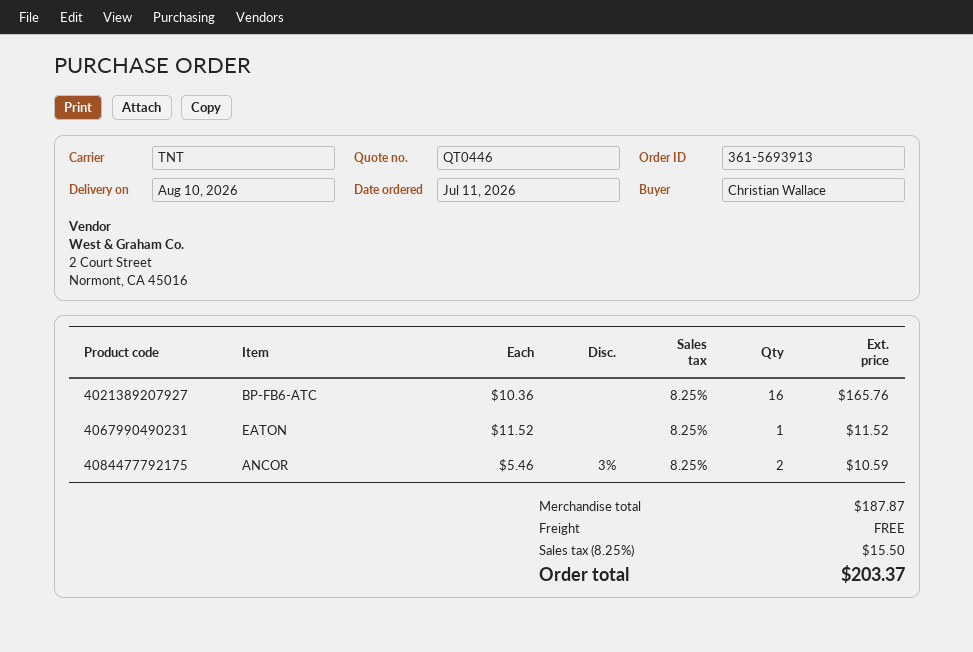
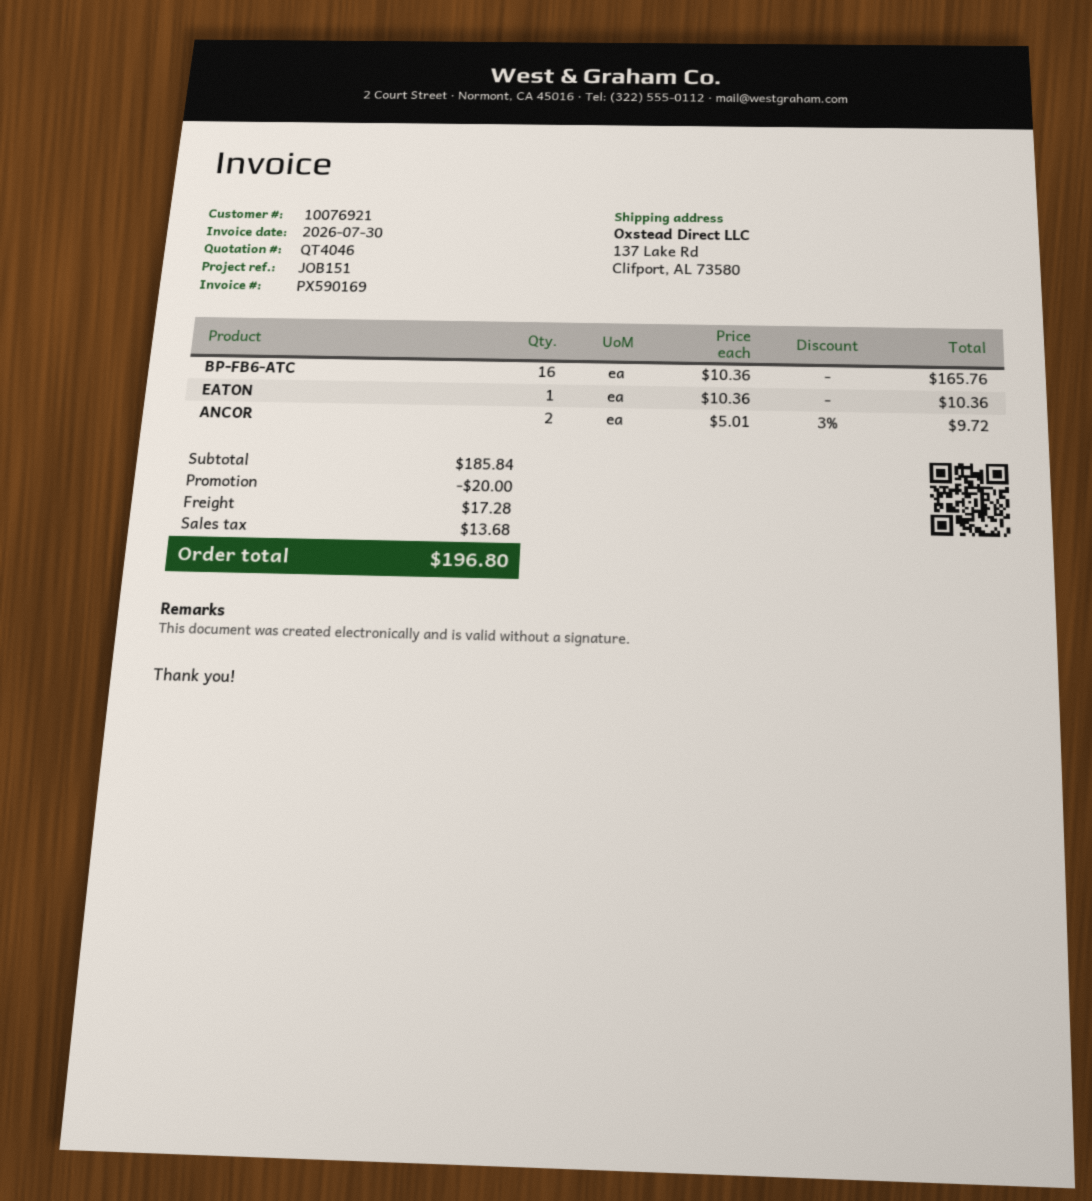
quote number: QT0446 -> QT4046
EATON: 1 x 11.52 = 11.52 -> 1 x 10.36 = 10.36
ANCOR: 2 x 5.46 - 3% = 10.59 -> 2 x 5.01 - 3% = 9.72
subtotal: 187.87 -> 185.84
discount: none -> 20.00
shipping: 0.00 -> 17.28
tax: 15.50 -> 13.68
total: 203.37 -> 196.80

